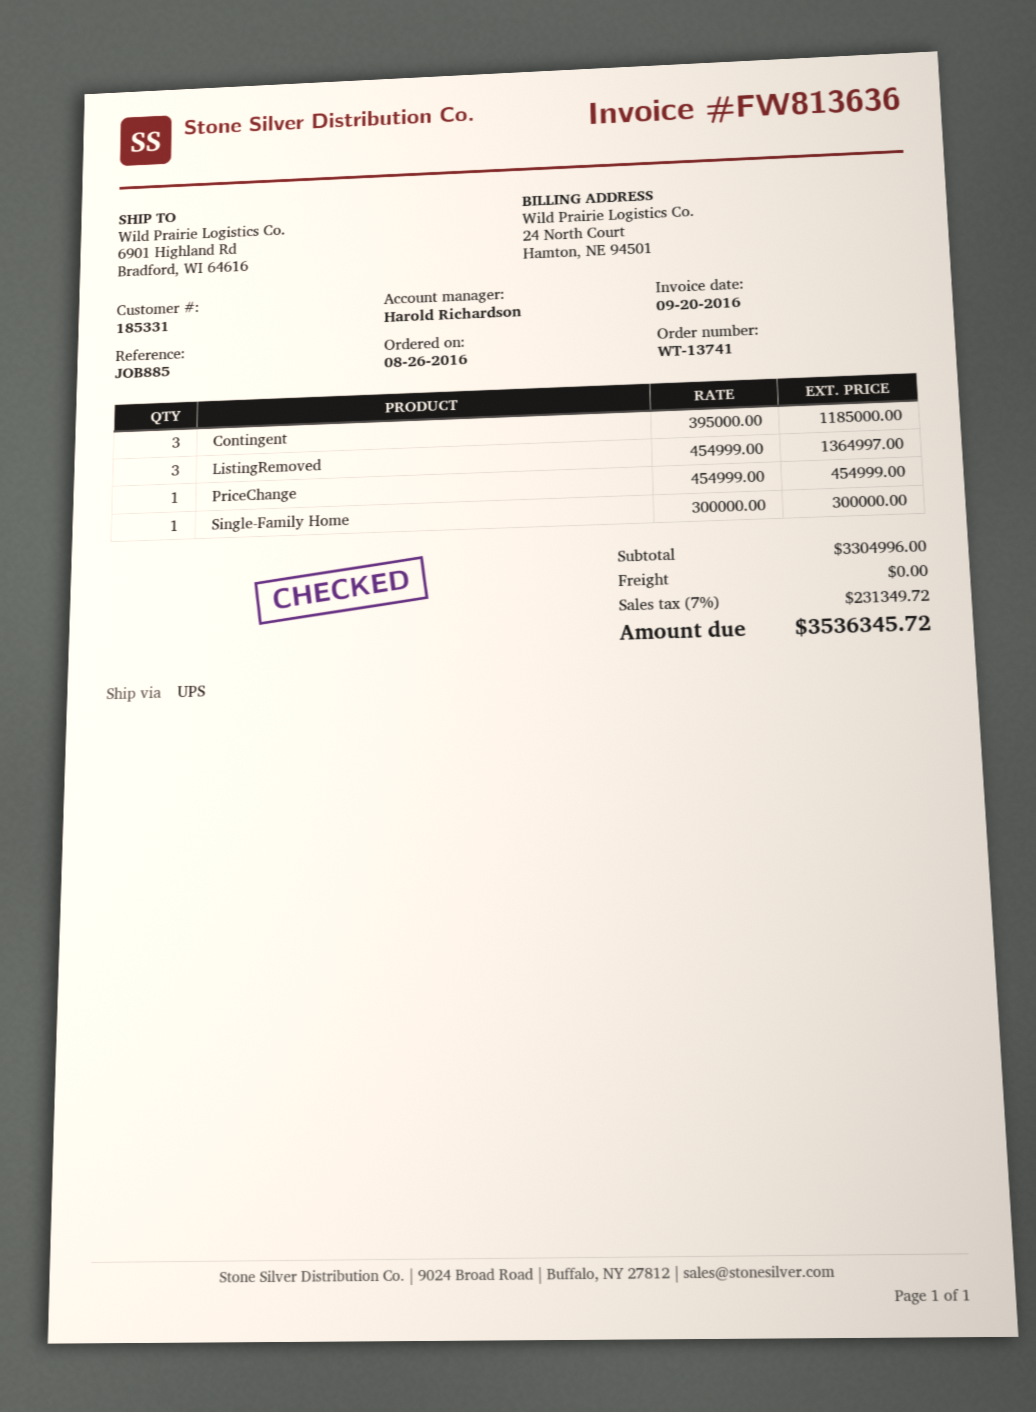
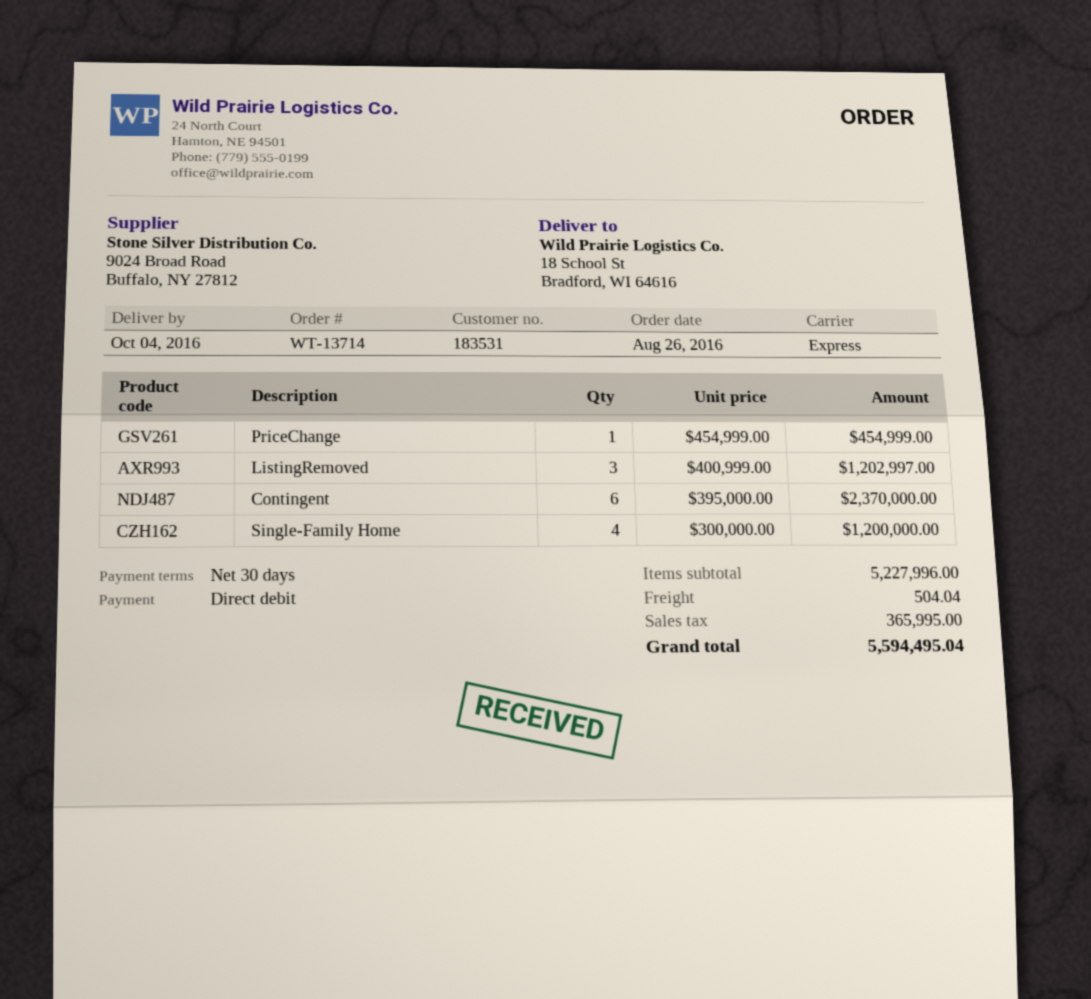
order number: WT-13741 -> WT-13714
customer number: 185331 -> 183531
shipping method: UPS -> express
ship to: 6901 Highland Rd, Bradford, WI 64616 -> 18 School St, Bradford, WI 64616
Contingent: 3 x 395000.00 = 1185000.00 -> 6 x 395000.00 = 2370000.00
ListingRemoved: 3 x 454999.00 = 1364997.00 -> 3 x 400999.00 = 1202997.00
Single-Family Home: 1 x 300000.00 = 300000.00 -> 4 x 300000.00 = 1200000.00
subtotal: 3304996.00 -> 5227996.00
shipping: 0.00 -> 504.04
tax: 231349.72 -> 365995.00
total: 3536345.72 -> 5594495.04

